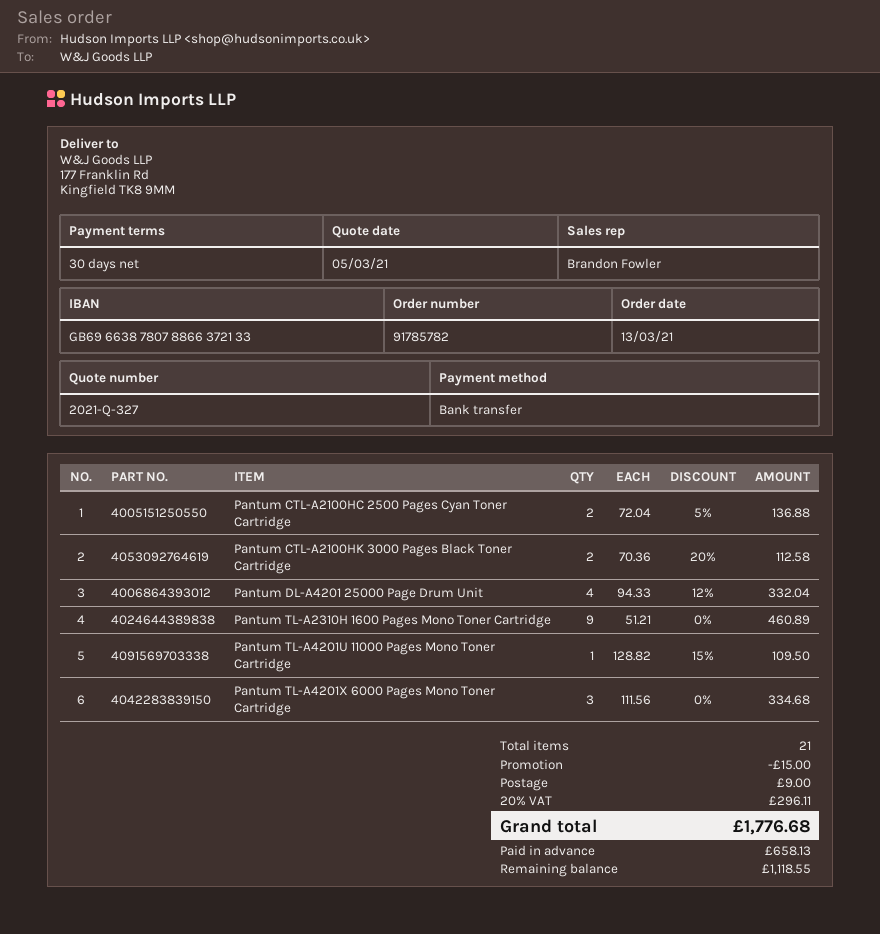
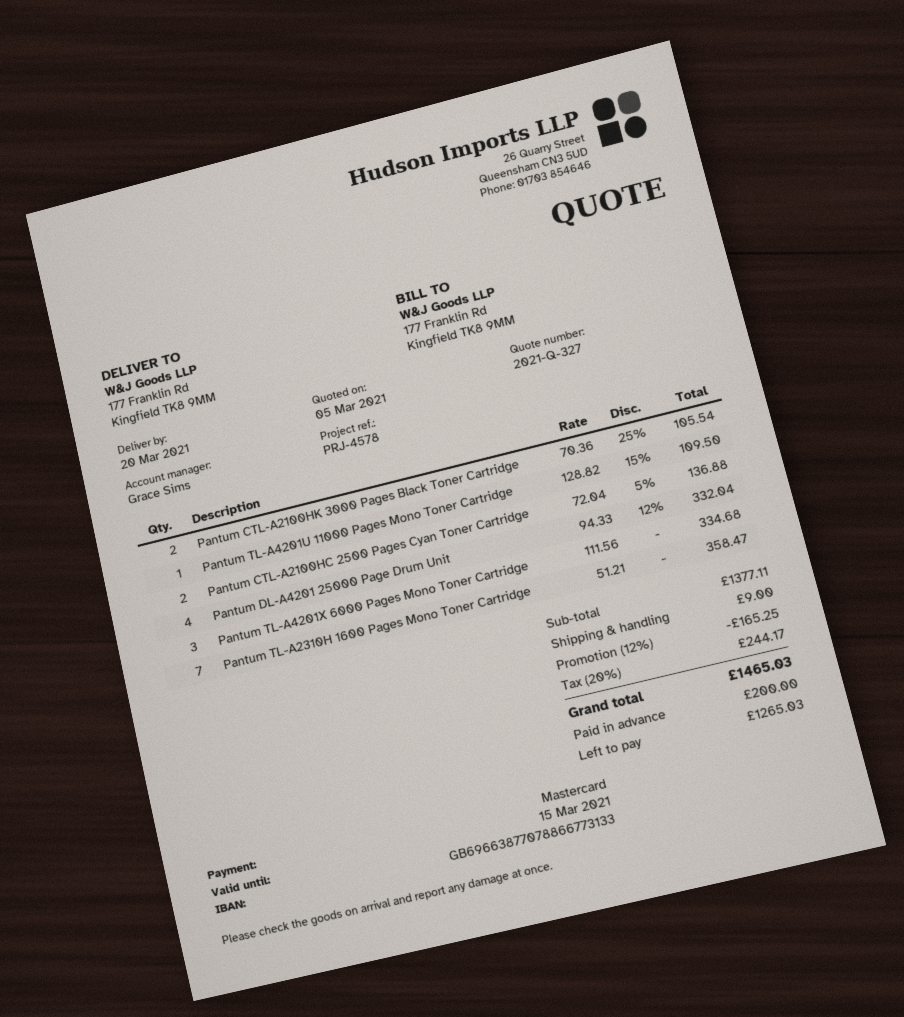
sales rep: Brandon Fowler -> Grace Sims
payment method: bank transfer -> Mastercard
bank account: GB69663878078866372133 -> GB69663877078866773133
Pantum CTL-A2100HK 3000 Pages Black Toner Cartridge: 2 x 70.36 - 20% = 112.58 -> 2 x 70.36 - 25% = 105.54
Pantum TL-A2310H 1600 Pages Mono Toner Cartridge: 9 x 51.21 = 460.89 -> 7 x 51.21 = 358.47
discount: 15.00 -> 165.25
tax: 20% = 296.11 -> 20% = 244.17
total: 1776.68 -> 1465.03
deposit: 658.13 -> 200.00
balance: 1118.55 -> 1265.03

